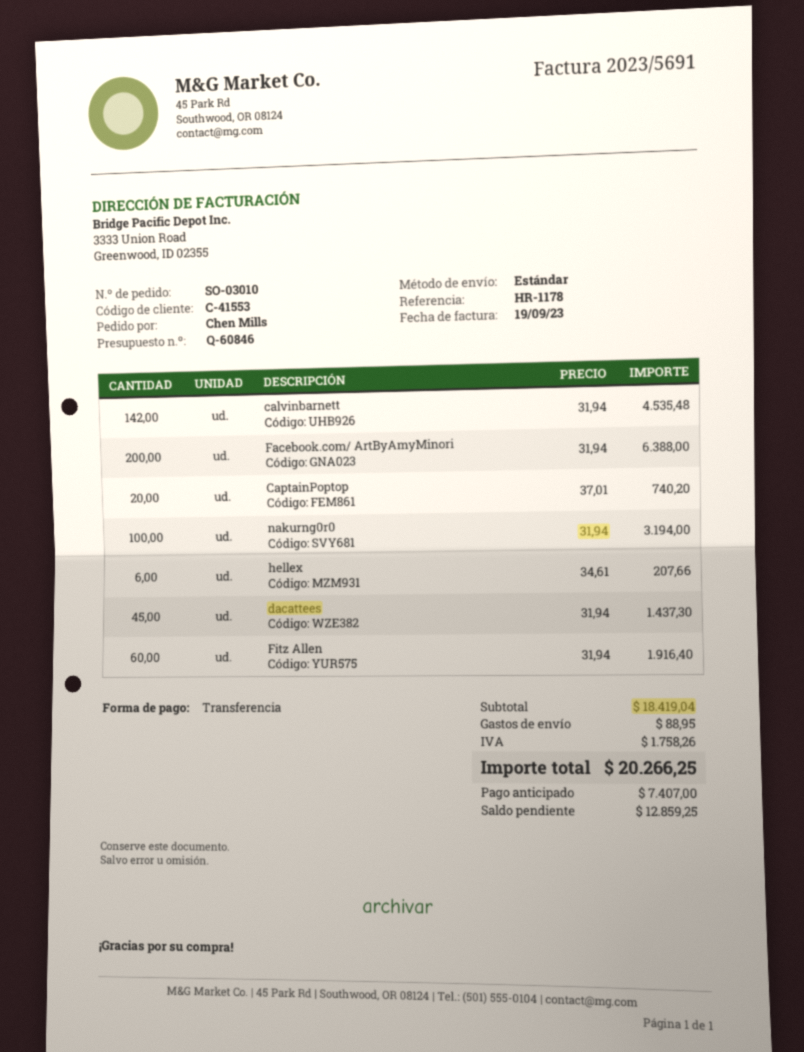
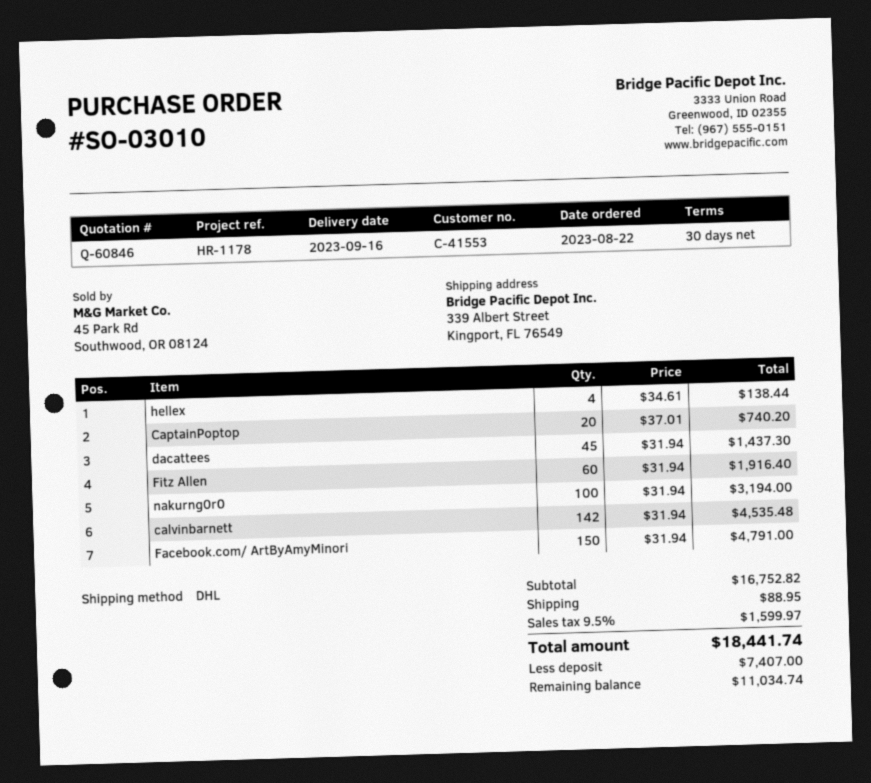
shipping method: standard -> DHL
Facebook.com/ ArtByAmyMinori: 200 x 31.94 = 6388.00 -> 150 x 31.94 = 4791.00
hellex: 6 x 34.61 = 207.66 -> 4 x 34.61 = 138.44
subtotal: 18419.04 -> 16752.82
tax: 1758.26 -> 1599.97
total: 20266.25 -> 18441.74
balance: 12859.25 -> 11034.74

